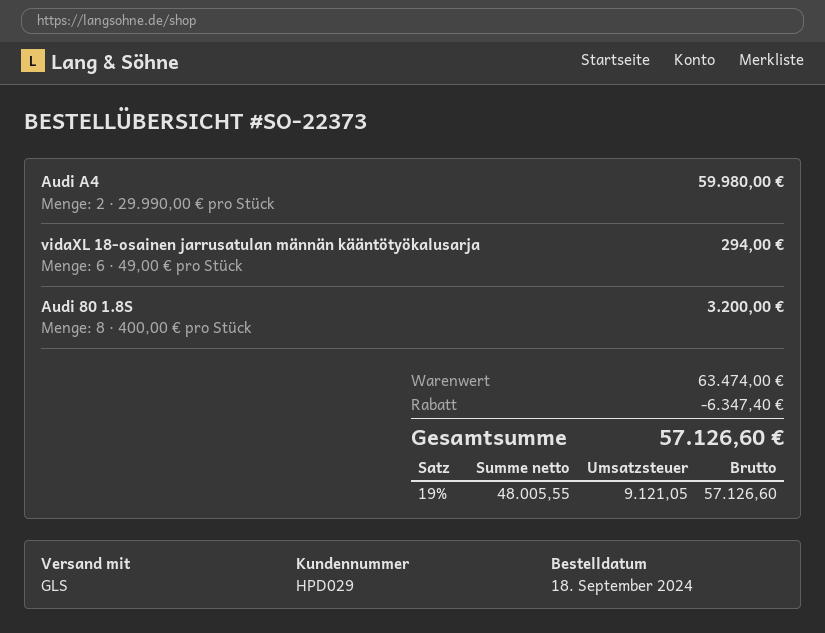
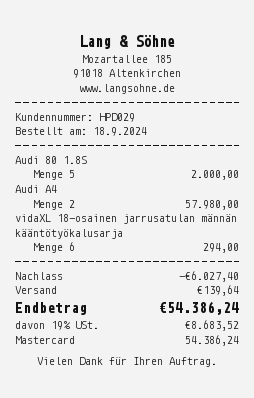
Audi A4: 2 for 59980.00 -> 2 for 57980.00
Audi 80 1.8S: 8 for 3200.00 -> 5 for 2000.00
discount: 6347.40 -> 6027.40
shipping: none -> 139.64
tax: 19% = 9121.05 -> 19% = 8683.52
total: 57126.60 -> 54386.24

